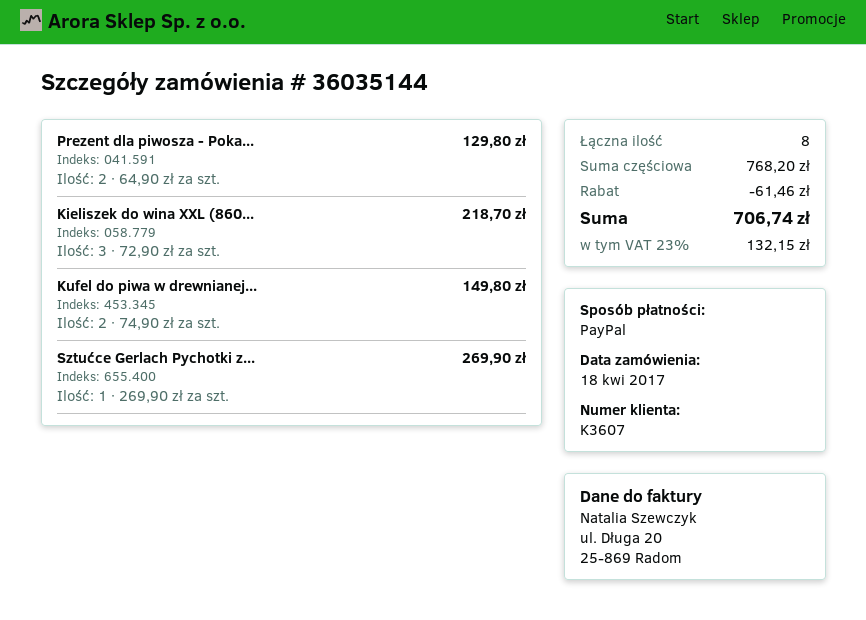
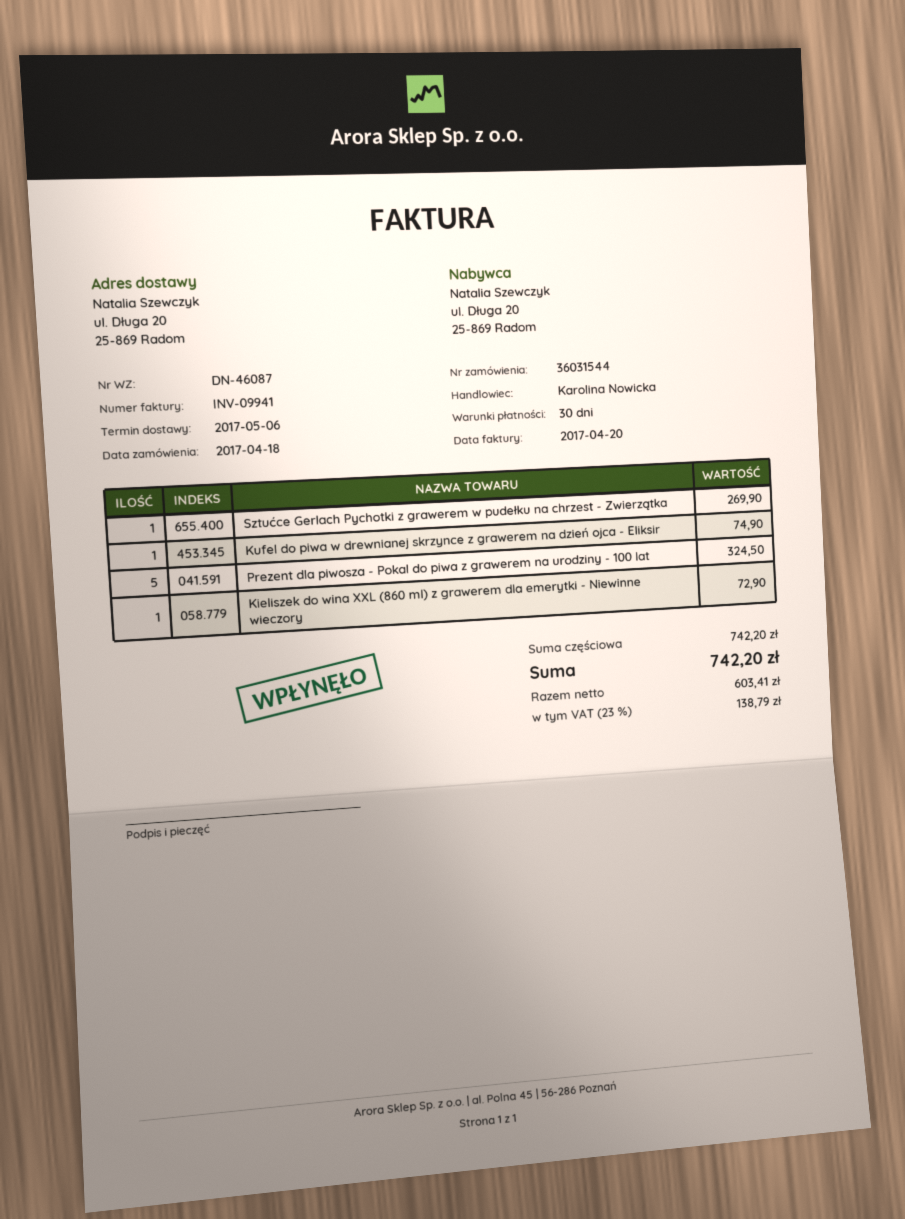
order number: 36035144 -> 36031544
Prezent dla piwosza - Poka...: 2 for 129.80 -> 5 for 324.50
Kieliszek do wina XXL (860...: 3 for 218.70 -> 1 for 72.90
Kufel do piwa w drewnianej...: 2 for 149.80 -> 1 for 74.90
subtotal: 768.20 -> 742.20
discount: 61.46 -> none
tax: 23% = 132.15 -> 23% = 138.79
total: 706.74 -> 742.20

